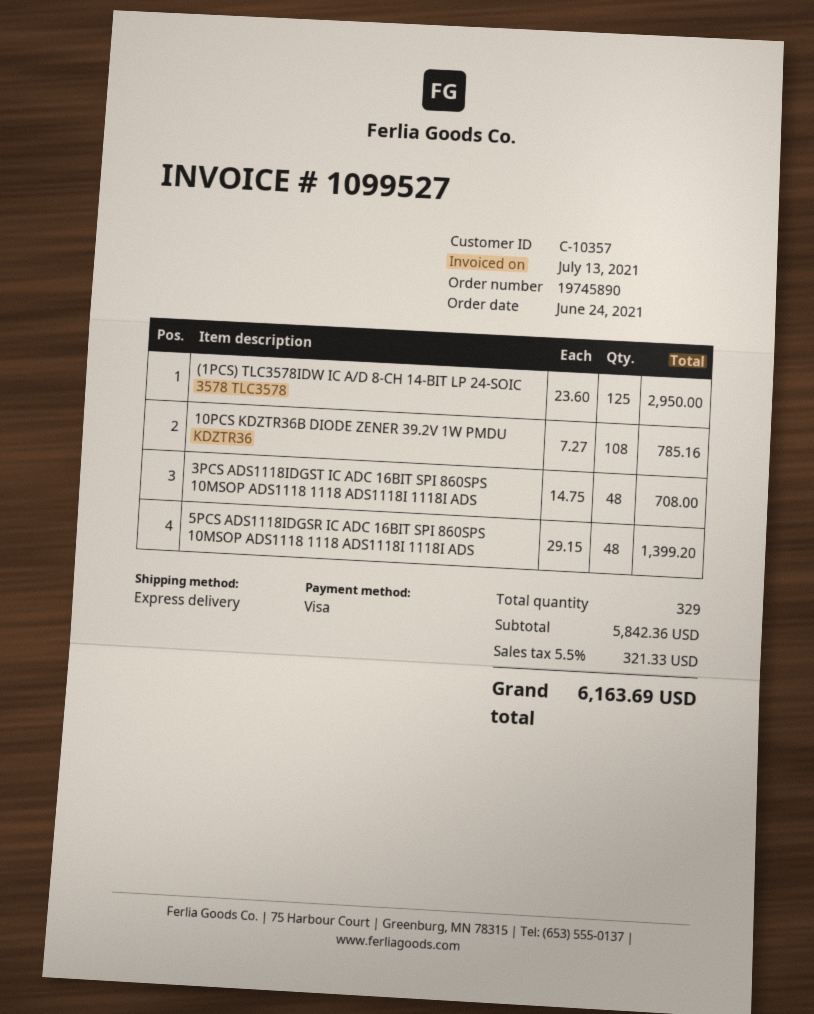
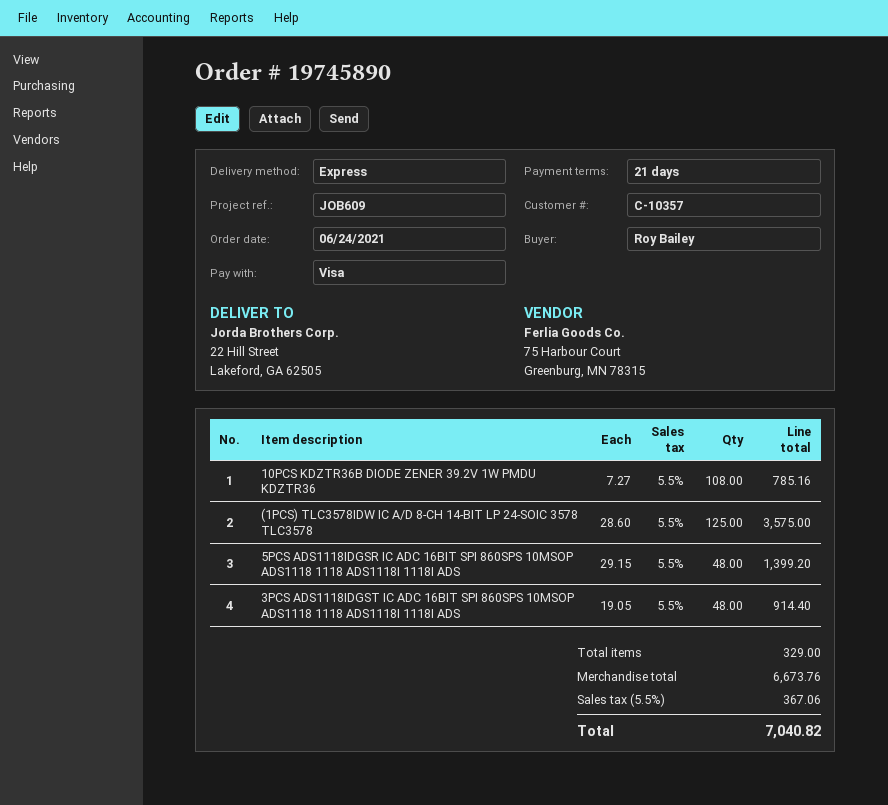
(1PCS) TLC3578IDW IC A/D 8-CH 14-BIT LP 24-SOIC 3578 TLC3578: 125 x 23.60 = 2950.00 -> 125 x 28.60 = 3575.00
3PCS ADS1118IDGST IC ADC 16BIT SPI 860SPS 10MSOP ADS1118 1118 ADS1118I 1118I ADS: 48 x 14.75 = 708.00 -> 48 x 19.05 = 914.40
subtotal: 5842.36 -> 6673.76
tax: 5.5% = 321.33 -> 5.5% = 367.06
total: 6163.69 -> 7040.82

